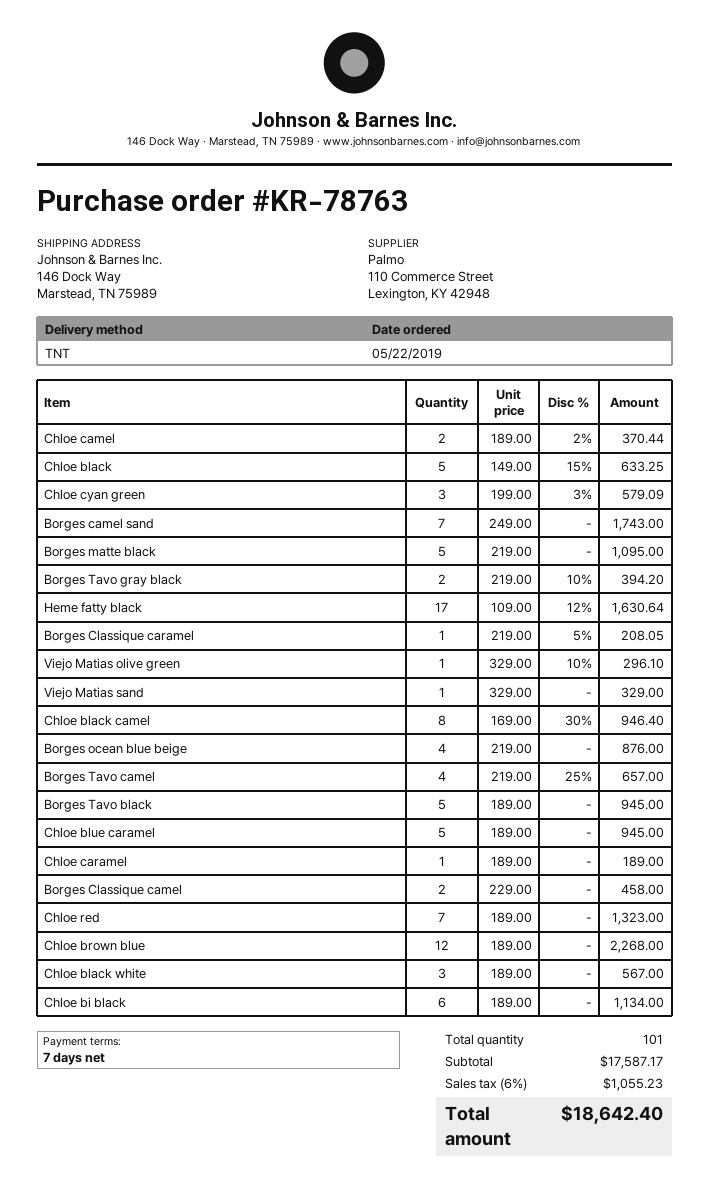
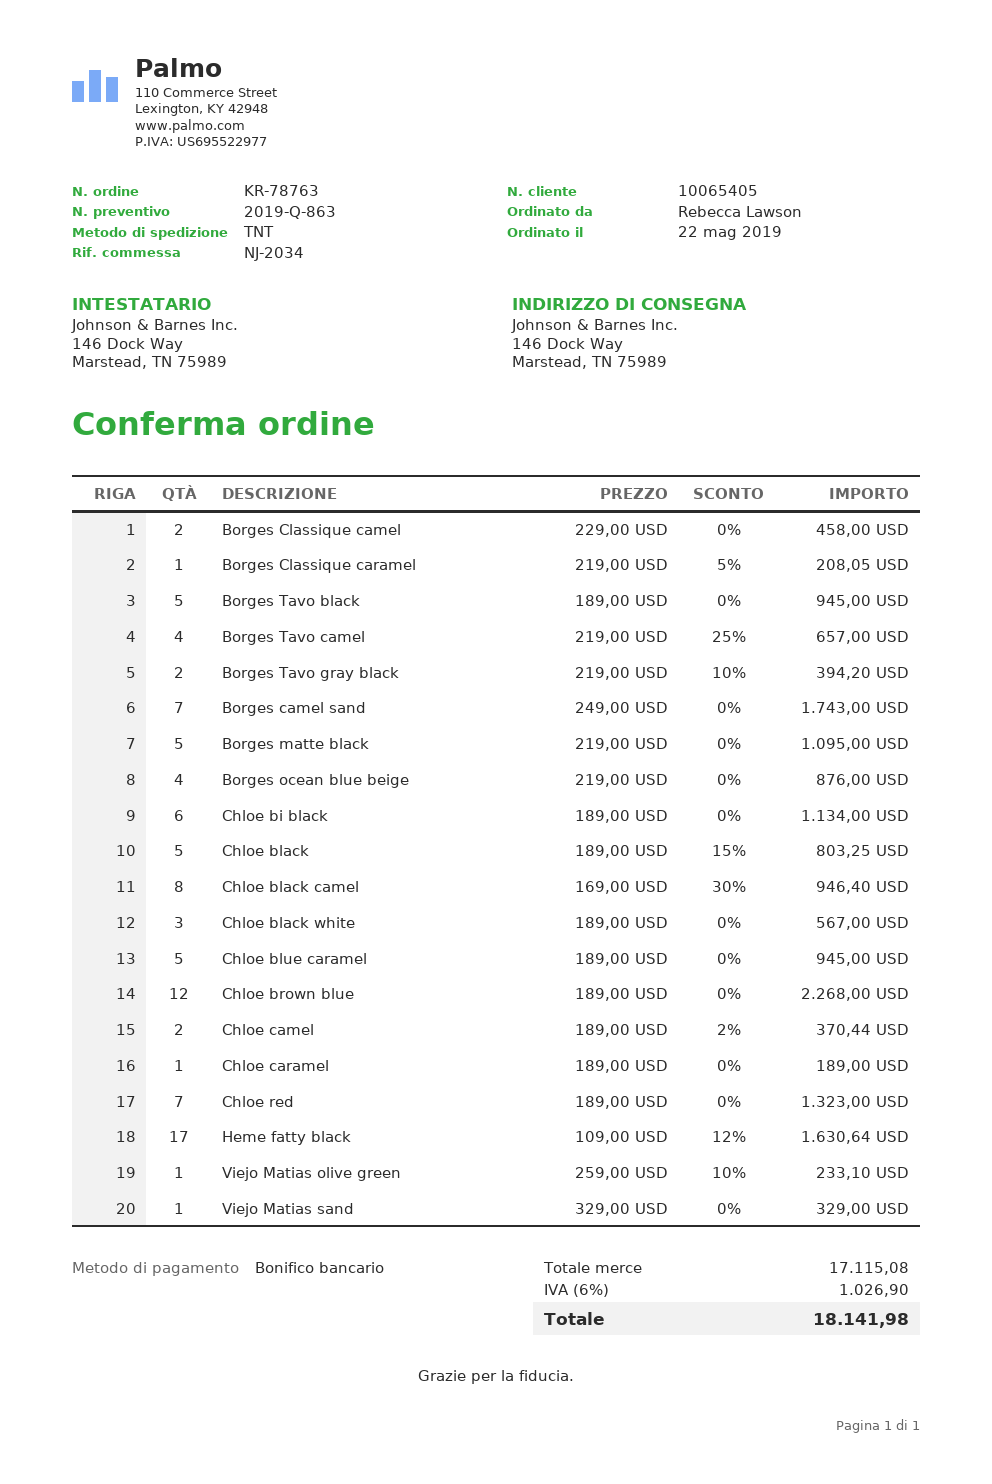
Chloe black: 5 x 149.00 - 15% = 633.25 -> 5 x 189.00 - 15% = 803.25
Chloe cyan green: 3 x 199.00 - 3% = 579.09 -> none
Viejo Matias olive green: 1 x 329.00 - 10% = 296.10 -> 1 x 259.00 - 10% = 233.10
subtotal: 17587.17 -> 17115.08
tax: 6% = 1055.23 -> 6% = 1026.90
total: 18642.40 -> 18141.98

